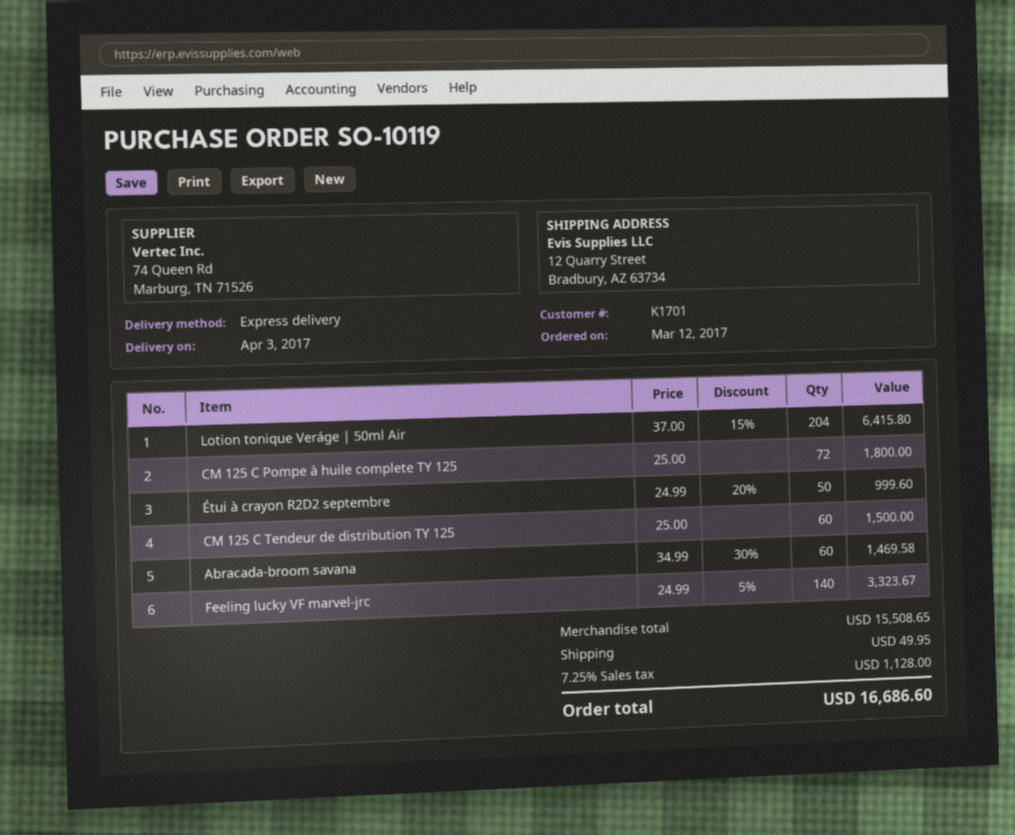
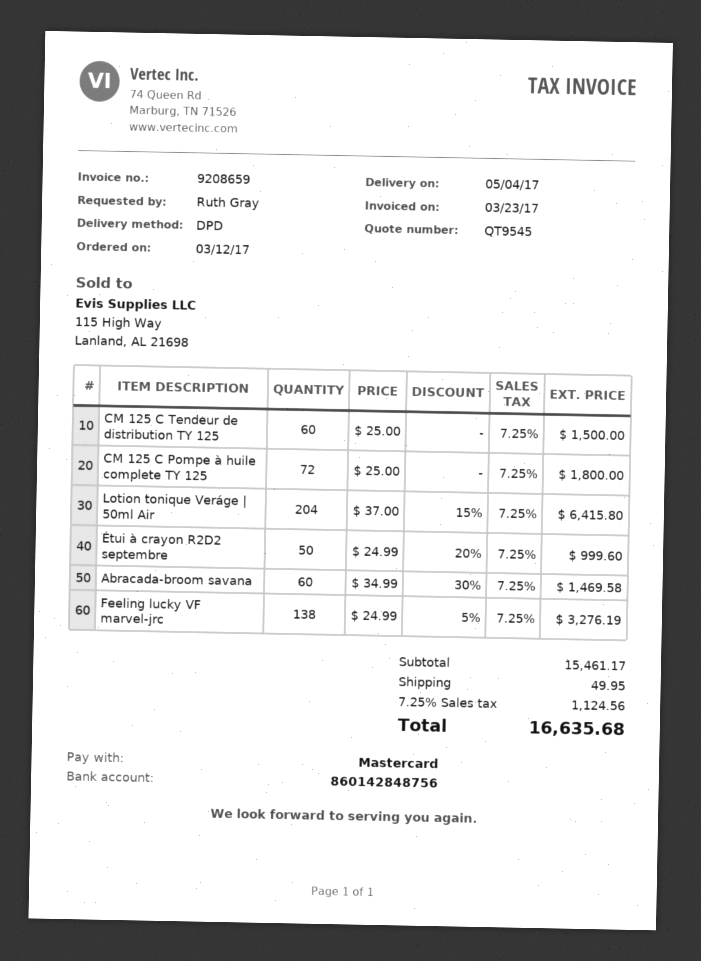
delivery date: 2017-04-03 -> 2017-05-04
shipping method: express -> DPD
Feeling lucky VF marvel-jrc: 140 x 24.99 - 5% = 3323.67 -> 138 x 24.99 - 5% = 3276.19
subtotal: 15508.65 -> 15461.17
tax: 7.25% = 1128.00 -> 7.25% = 1124.56
total: 16686.60 -> 16635.68

